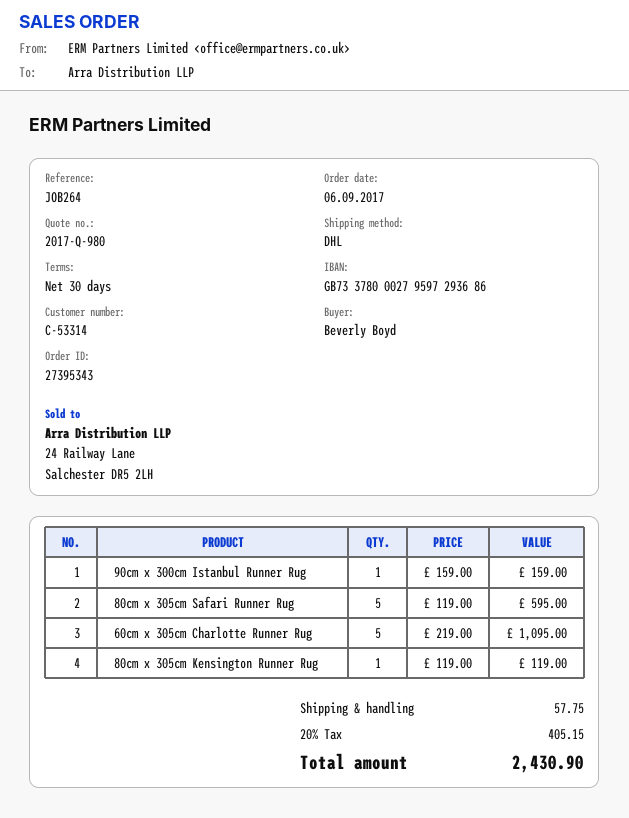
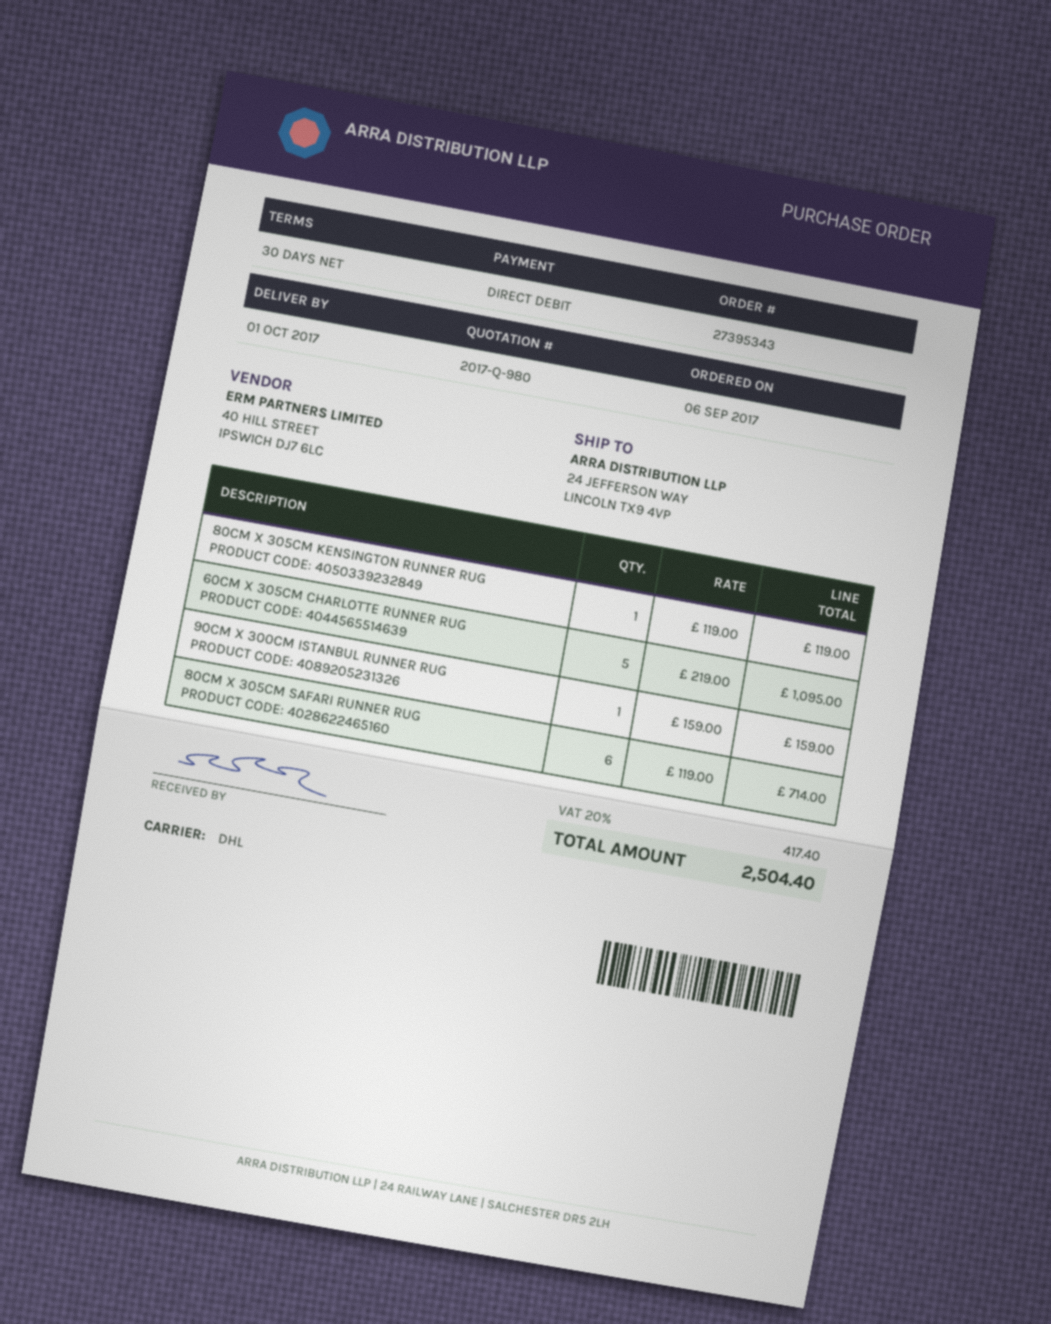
80cm x 305cm Safari Runner Rug: 5 x 119.00 = 595.00 -> 6 x 119.00 = 714.00
shipping: 57.75 -> none
tax: 20% = 405.15 -> 20% = 417.40
total: 2430.90 -> 2504.40

